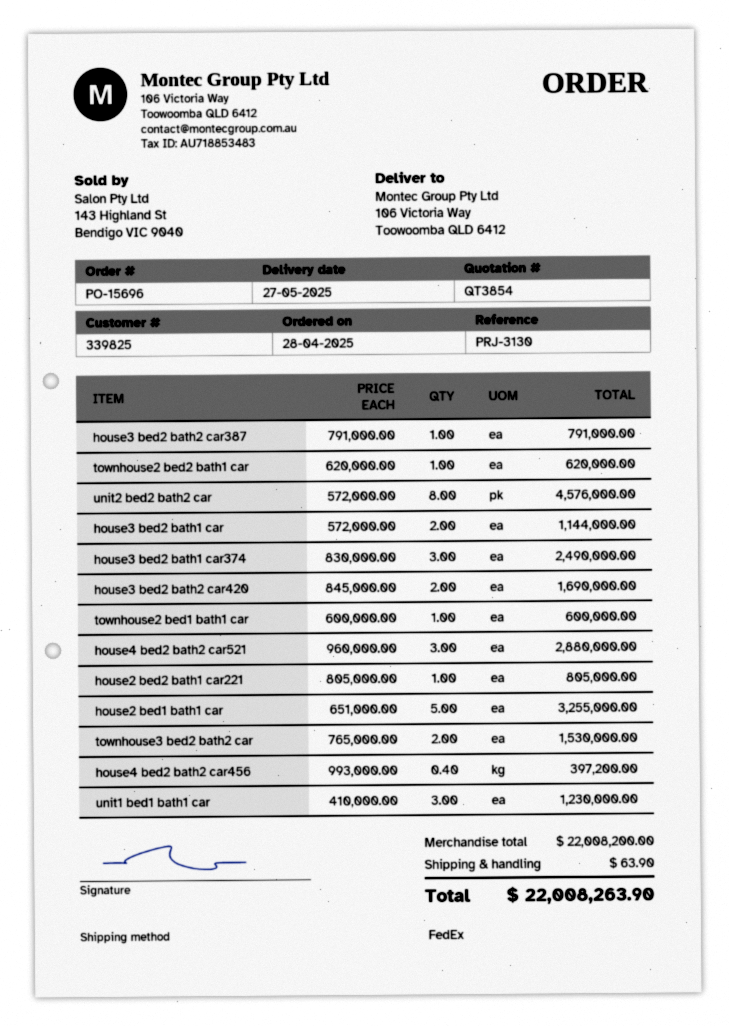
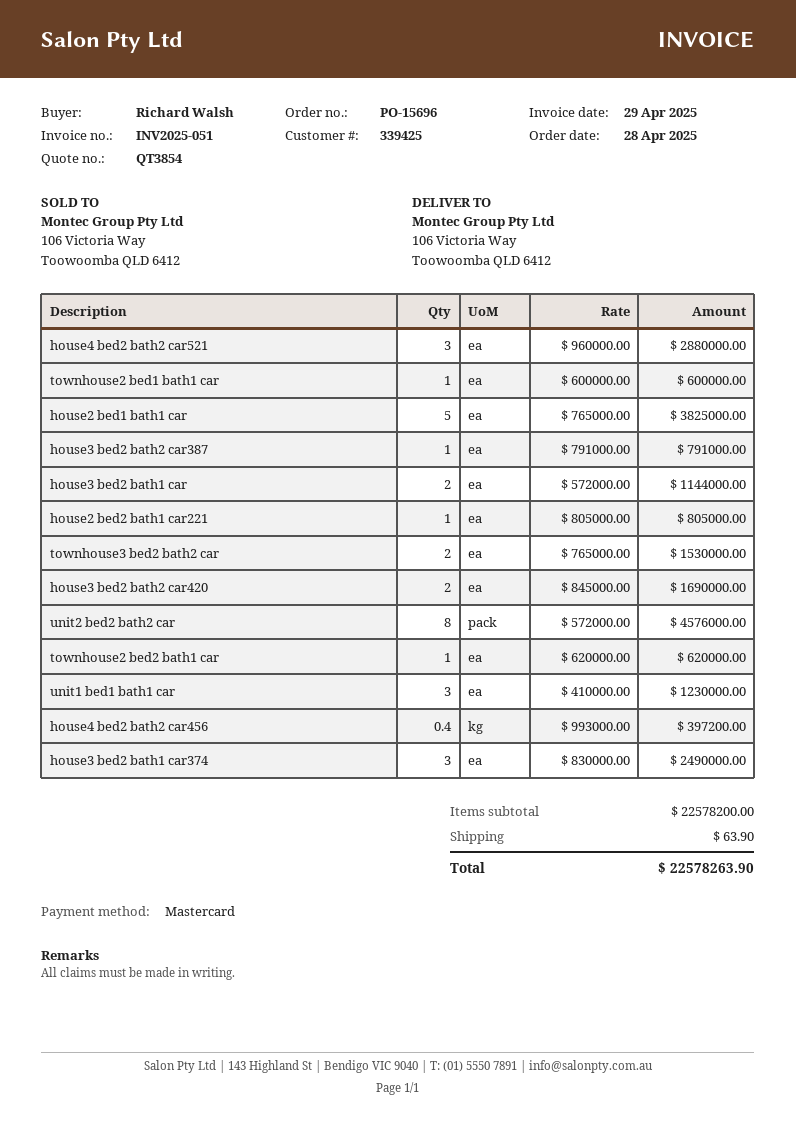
customer number: 339825 -> 339425
house2 bed1 bath1 car: 5 x 651000.00 = 3255000.00 -> 5 x 765000.00 = 3825000.00
subtotal: 22008200.00 -> 22578200.00
total: 22008263.90 -> 22578263.90

